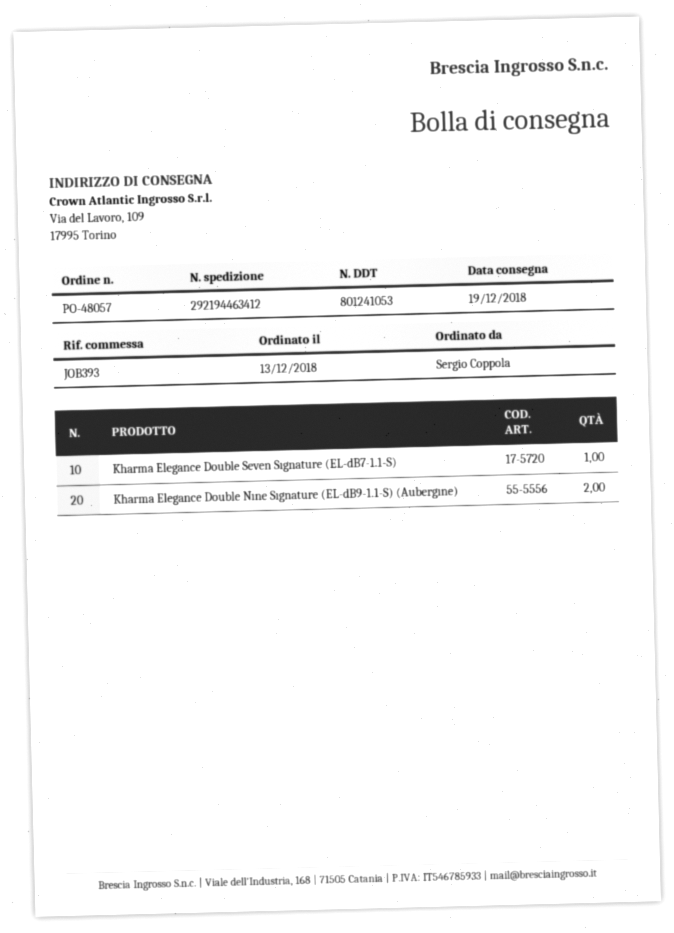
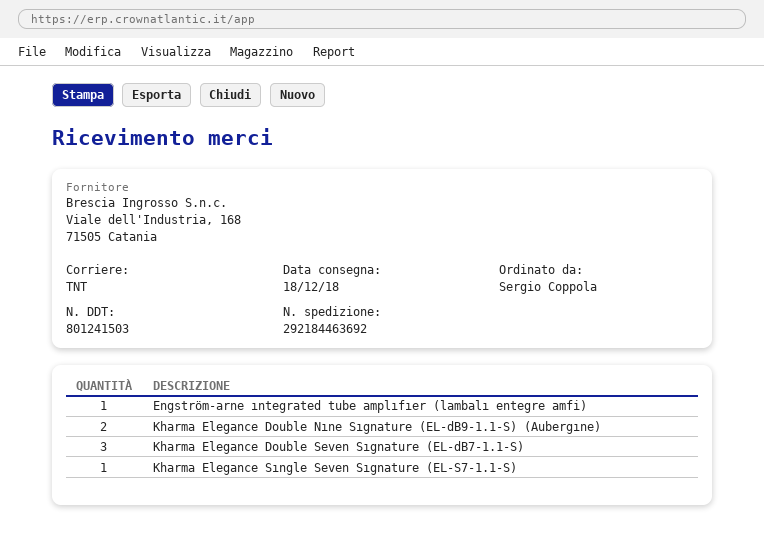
delivery note number: 801241053 -> 801241503
delivery date: 2018-12-19 -> 2018-12-18
tracking number: 292194463412 -> 292184463692
Kharma Elegance Double Seven Sıgnature (EL-dB7-1.1-S): 1 -> 3
Engström-arne ıntegrated tube amplıfıer (lambalı entegre amfi): none -> 1
Kharma Elegance Sıngle Seven Sıgnature (EL-S7-1.1-S): none -> 1

